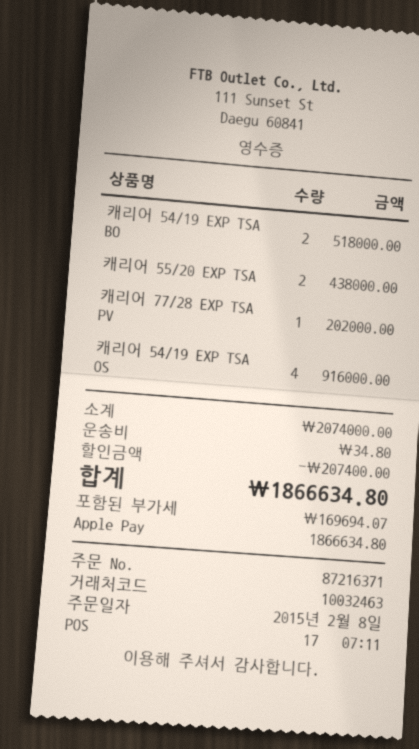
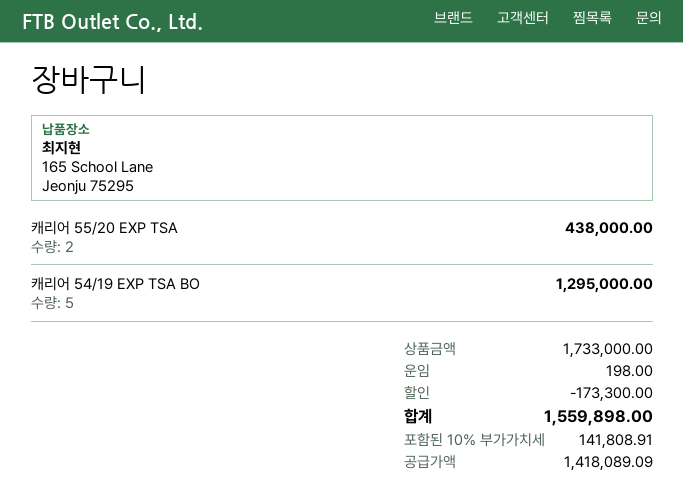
캐리어 54/19 EXP TSA BO: 2 for 518000.00 -> 5 for 1295000.00
캐리어 77/28 EXP TSA PV: 1 for 202000.00 -> none
캐리어 54/19 EXP TSA OS: 4 for 916000.00 -> none
subtotal: 2074000.00 -> 1733000.00
discount: 207400.00 -> 173300.00
shipping: 34.80 -> 198.00
tax: 169694.07 -> 141808.91
total: 1866634.80 -> 1559898.00

